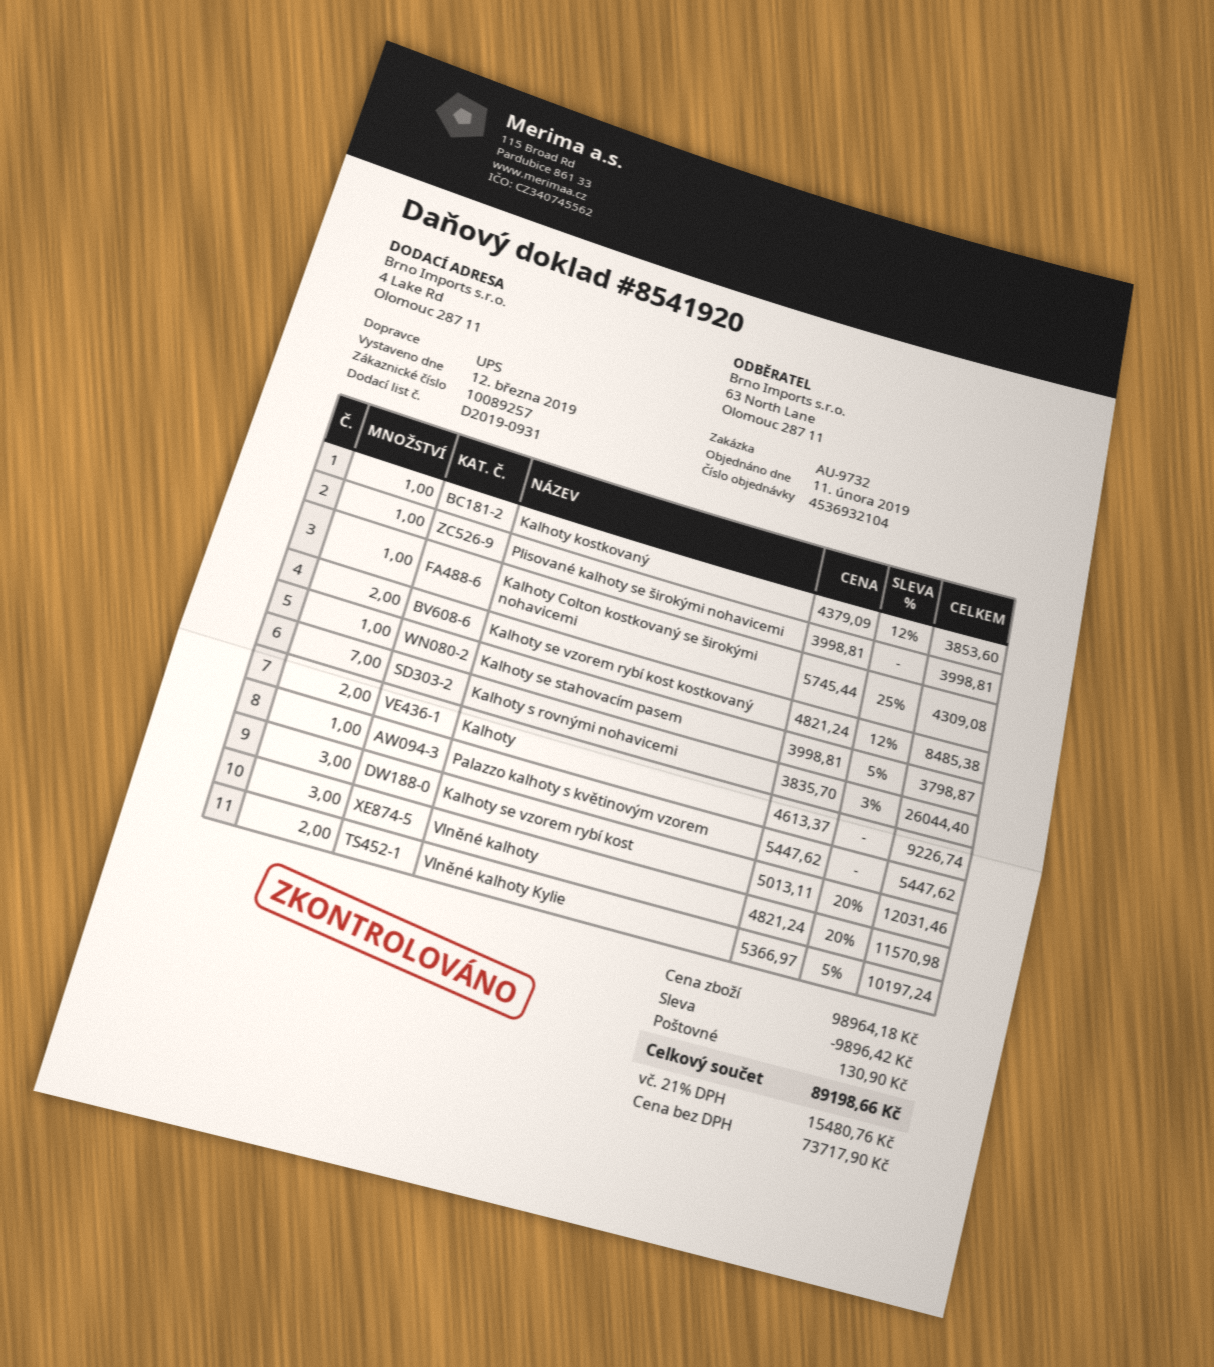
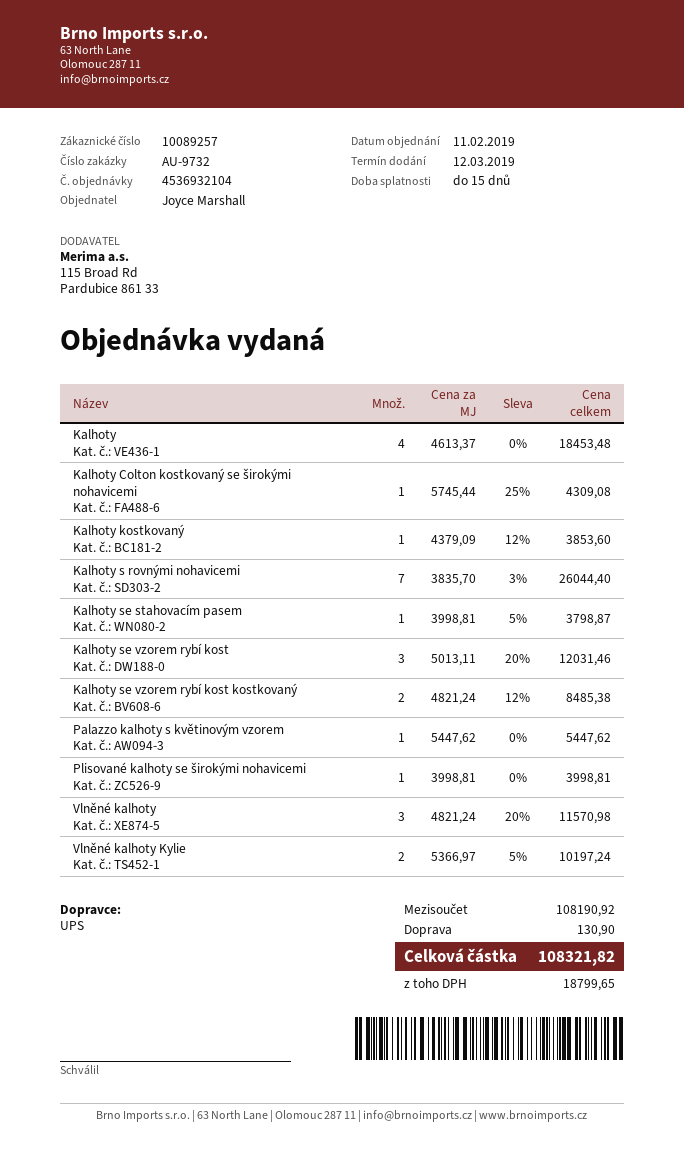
Kalhoty: 2 x 4613.37 = 9226.74 -> 4 x 4613.37 = 18453.48
subtotal: 98964.18 -> 108190.92
discount: 9896.42 -> none
tax: 15480.76 -> 18799.65
total: 89198.66 -> 108321.82

